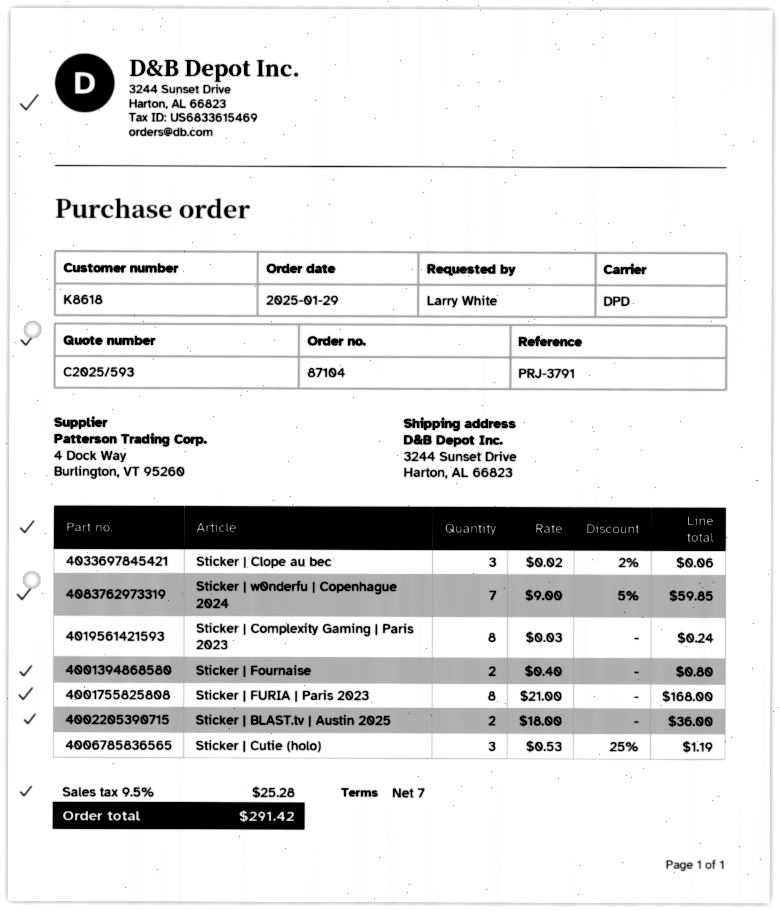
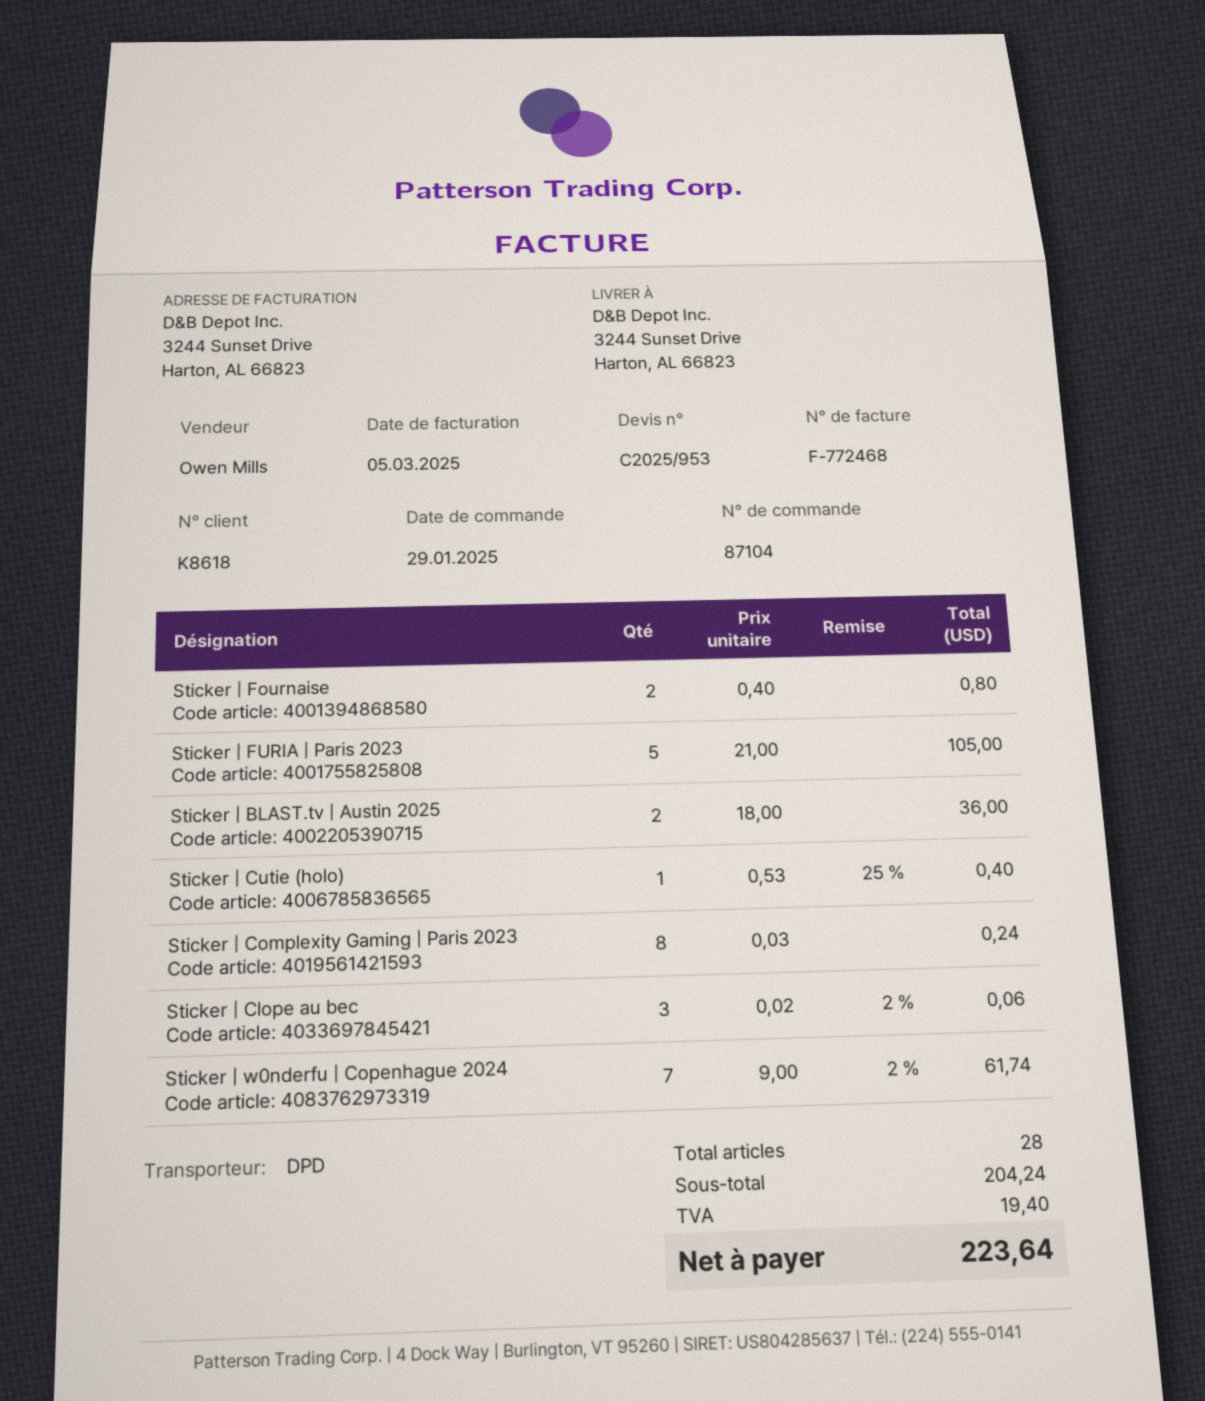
quote number: C2025/593 -> C2025/953
Sticker | w0nderfu | Copenhague 2024: 7 x 9.00 - 5% = 59.85 -> 7 x 9.00 - 2% = 61.74
Sticker | FURIA | Paris 2023: 8 x 21.00 = 168.00 -> 5 x 21.00 = 105.00
Sticker | Cutie (holo): 3 x 0.53 - 25% = 1.19 -> 1 x 0.53 - 25% = 0.40
tax: 25.28 -> 19.40
total: 291.42 -> 223.64

